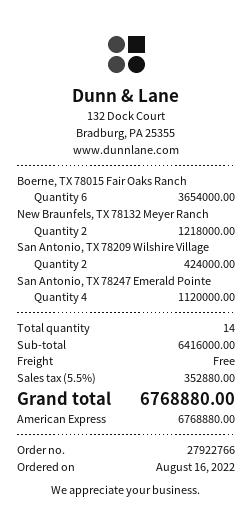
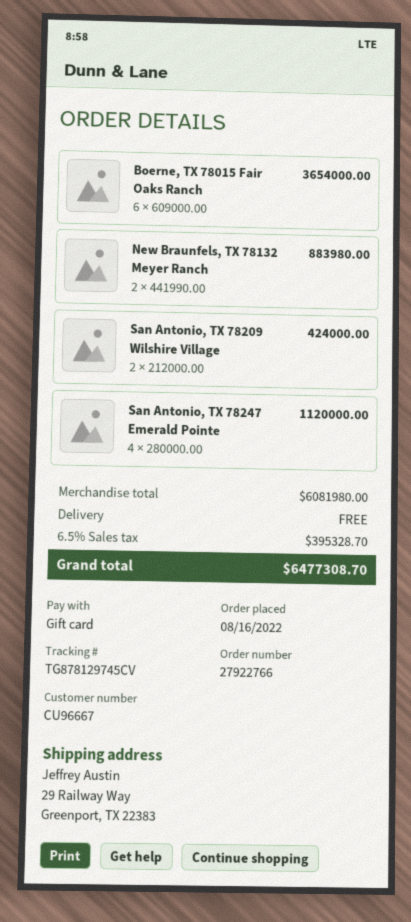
payment method: American Express -> gift card
New Braunfels, TX 78132 Meyer Ranch: 2 for 1218000.00 -> 2 for 883980.00
subtotal: 6416000.00 -> 6081980.00
tax: 5.5% = 352880.00 -> 6.5% = 395328.70
total: 6768880.00 -> 6477308.70

